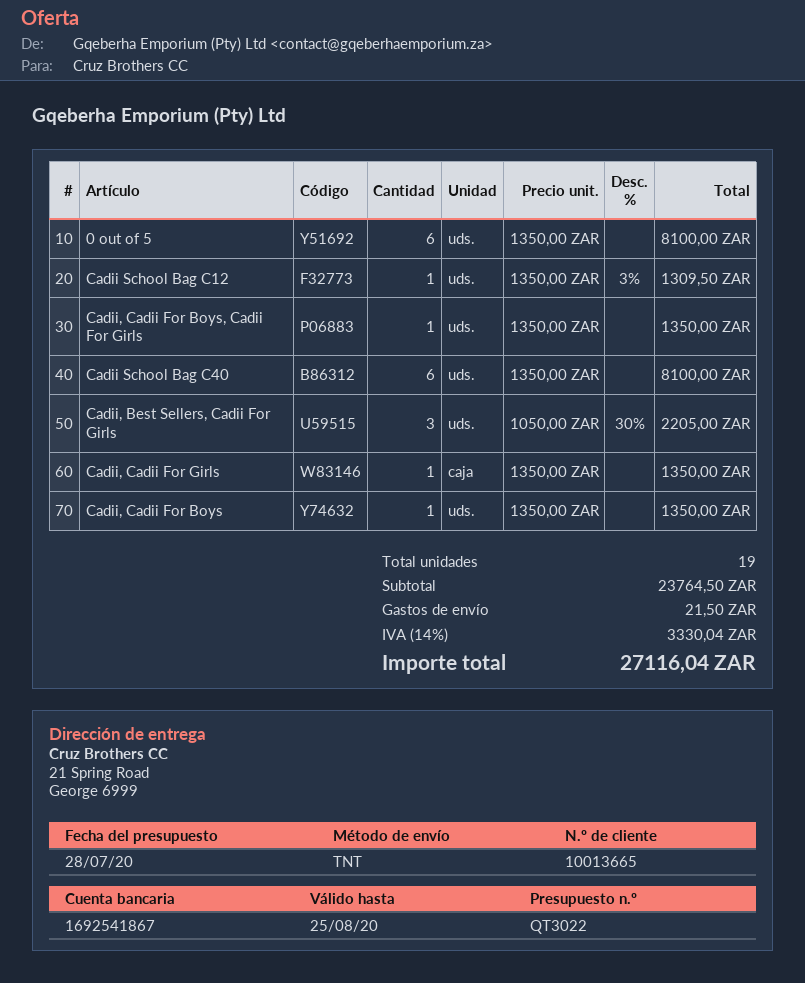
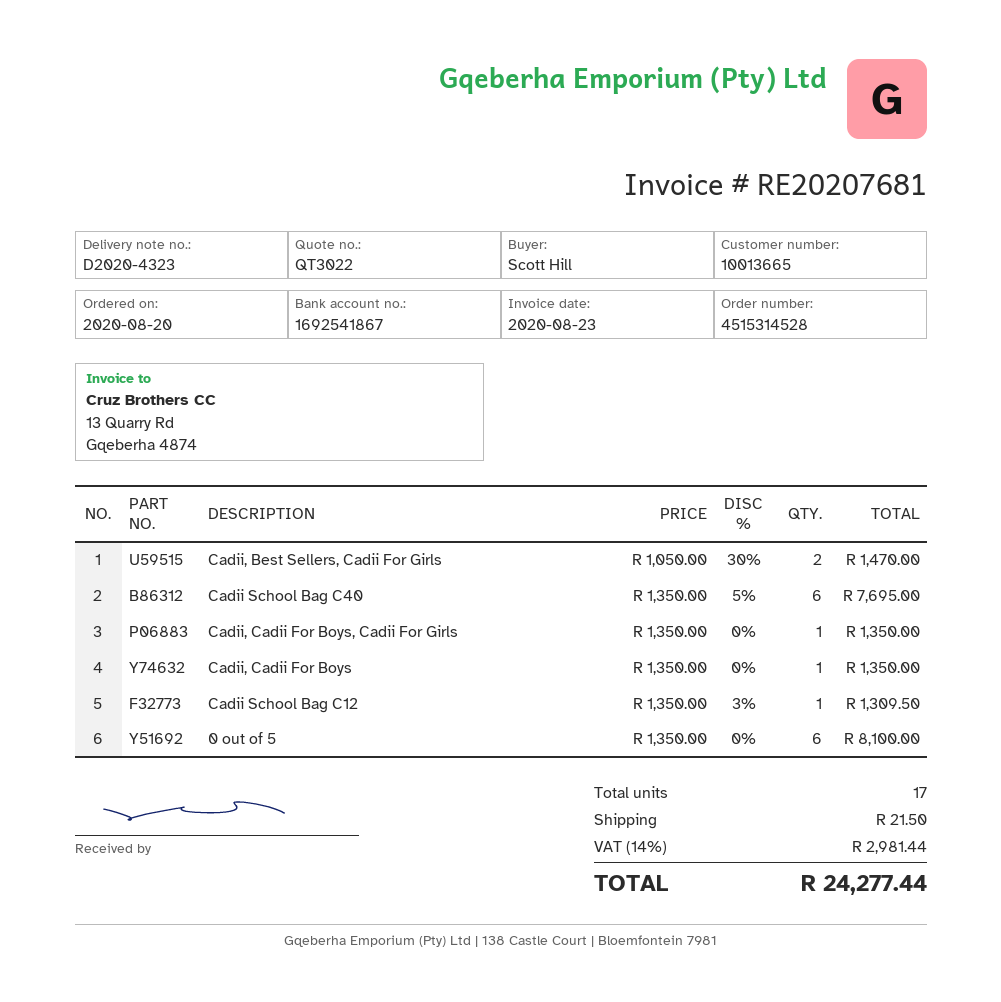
Cadii School Bag C40: 6 x 1350.00 = 8100.00 -> 6 x 1350.00 - 5% = 7695.00
Cadii, Best Sellers, Cadii For Girls: 3 x 1050.00 - 30% = 2205.00 -> 2 x 1050.00 - 30% = 1470.00
Cadii, Cadii For Girls: 1 x 1350.00 = 1350.00 -> none
total quantity: 19 -> 17
tax: 14% = 3330.04 -> 14% = 2981.44
total: 27116.04 -> 24277.44

